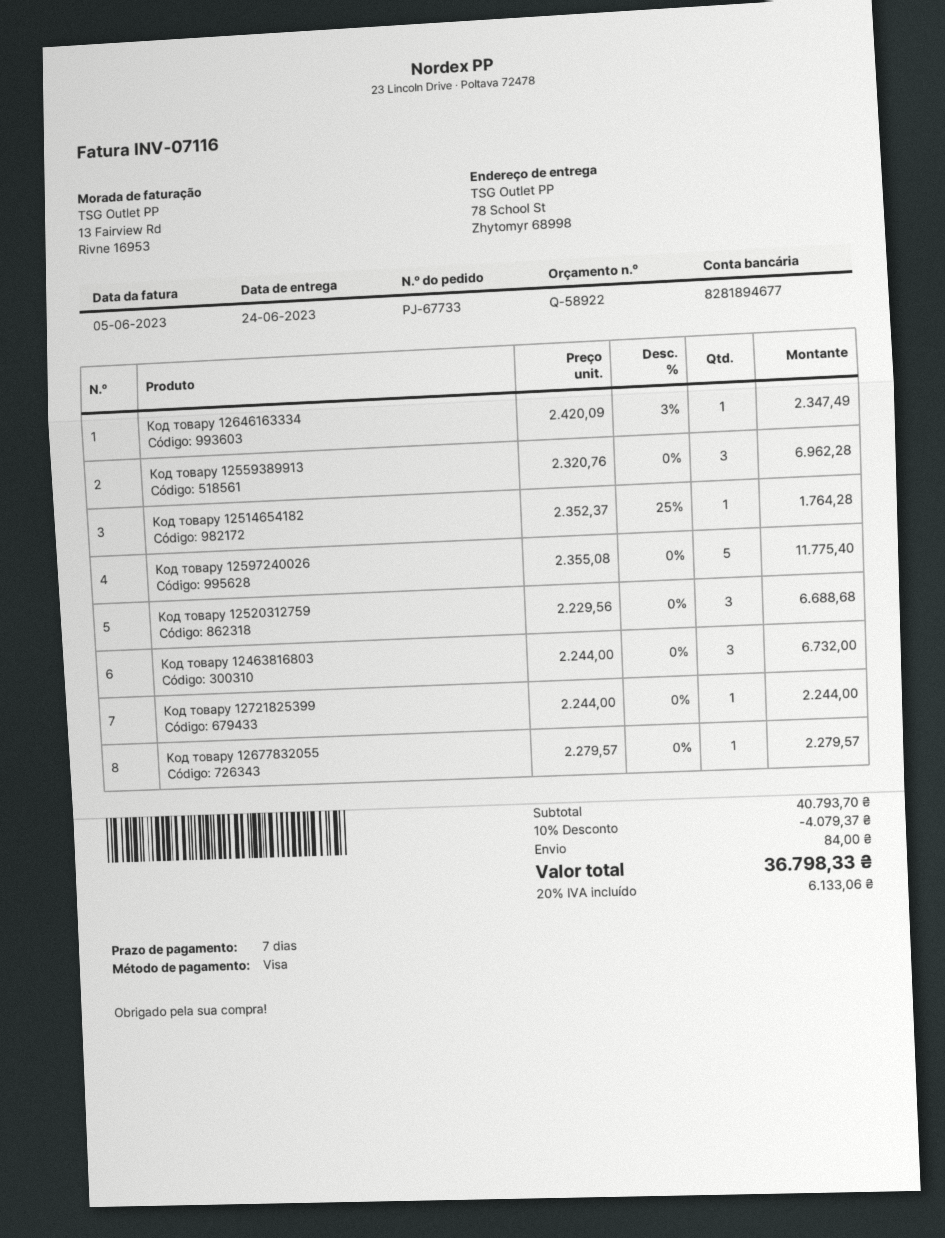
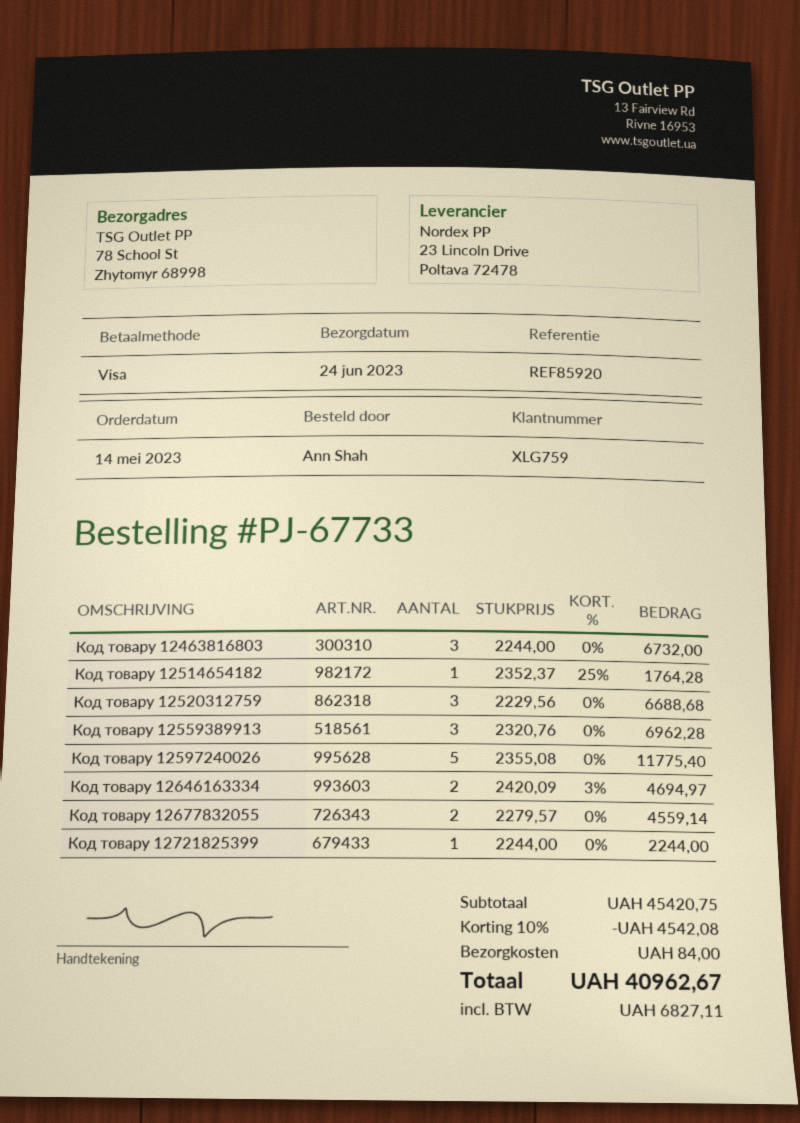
Код товару 12646163334: 1 x 2420.09 - 3% = 2347.49 -> 2 x 2420.09 - 3% = 4694.97
Код товару 12677832055: 1 x 2279.57 = 2279.57 -> 2 x 2279.57 = 4559.14
subtotal: 40793.70 -> 45420.75
discount: 10% = 4079.37 -> 10% = 4542.08
tax: 6133.06 -> 6827.11
total: 36798.33 -> 40962.67

